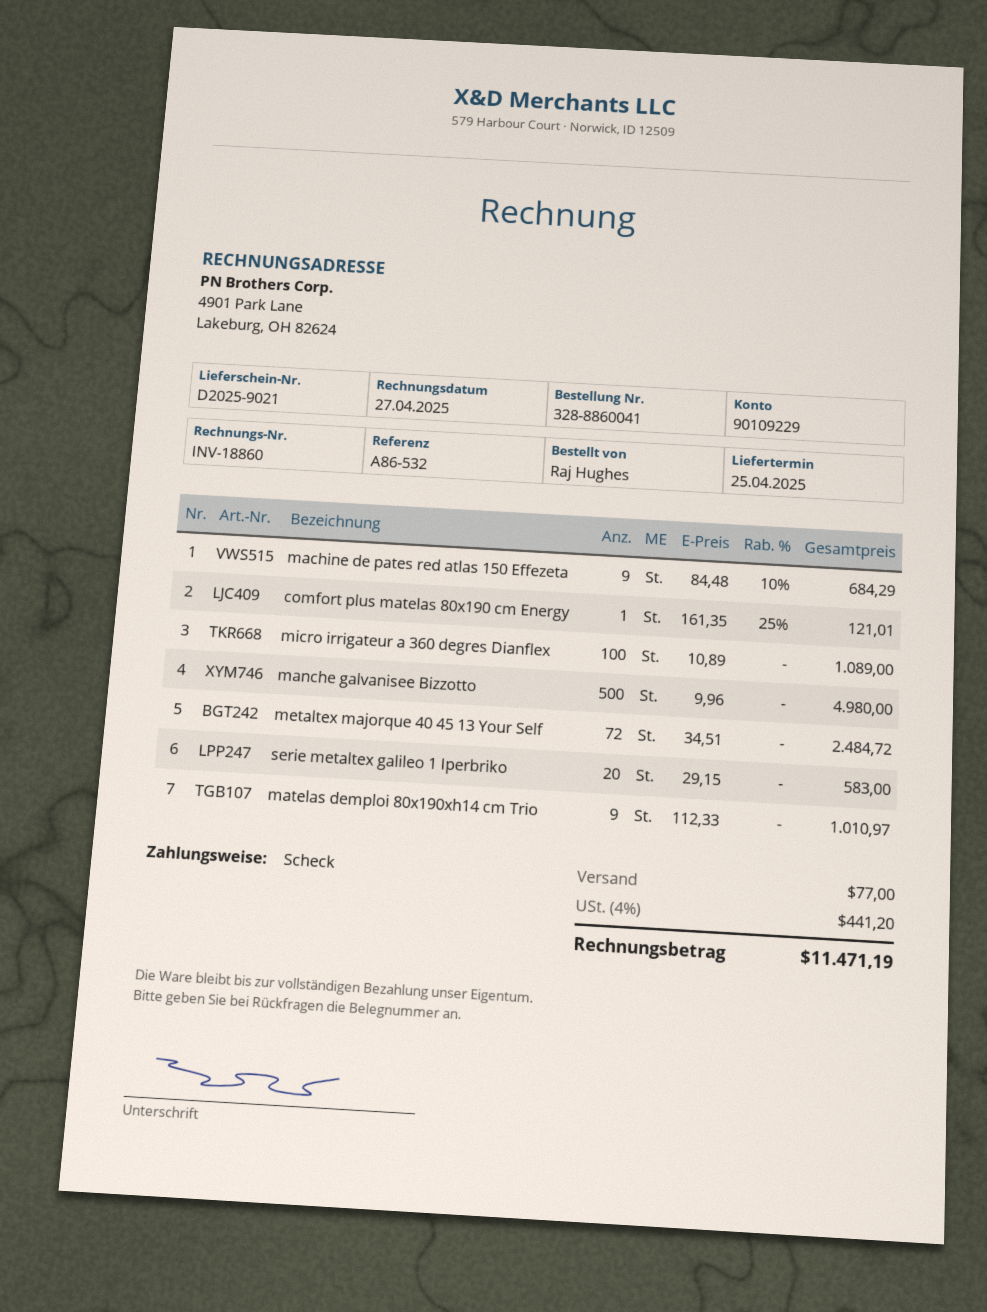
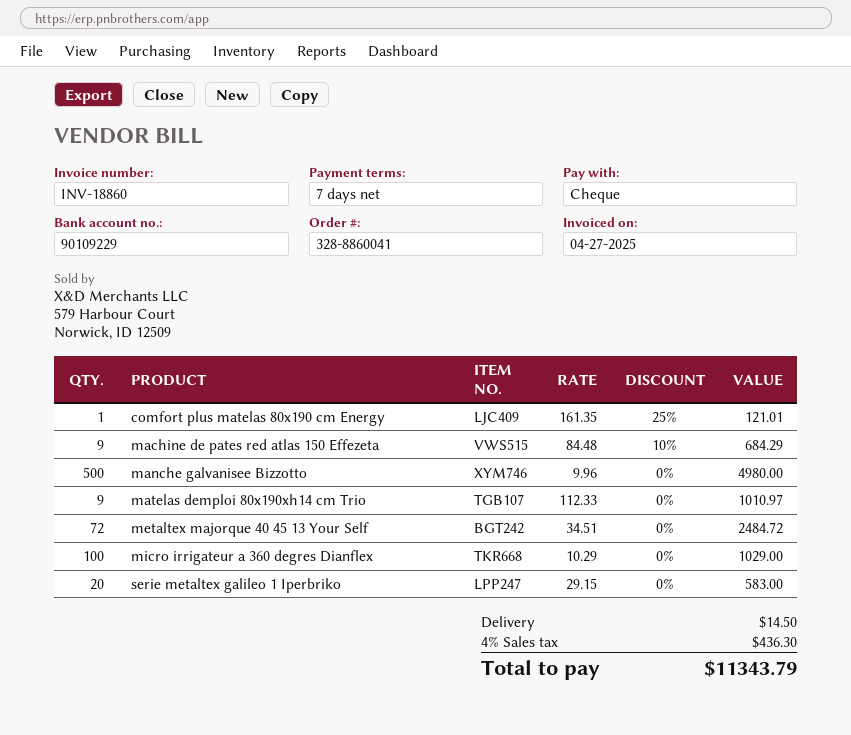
micro irrigateur a 360 degres Dianflex: 100 x 10.89 = 1089.00 -> 100 x 10.29 = 1029.00
shipping: 77.00 -> 14.50
tax: 4% = 441.20 -> 4% = 436.30
total: 11471.19 -> 11343.79

